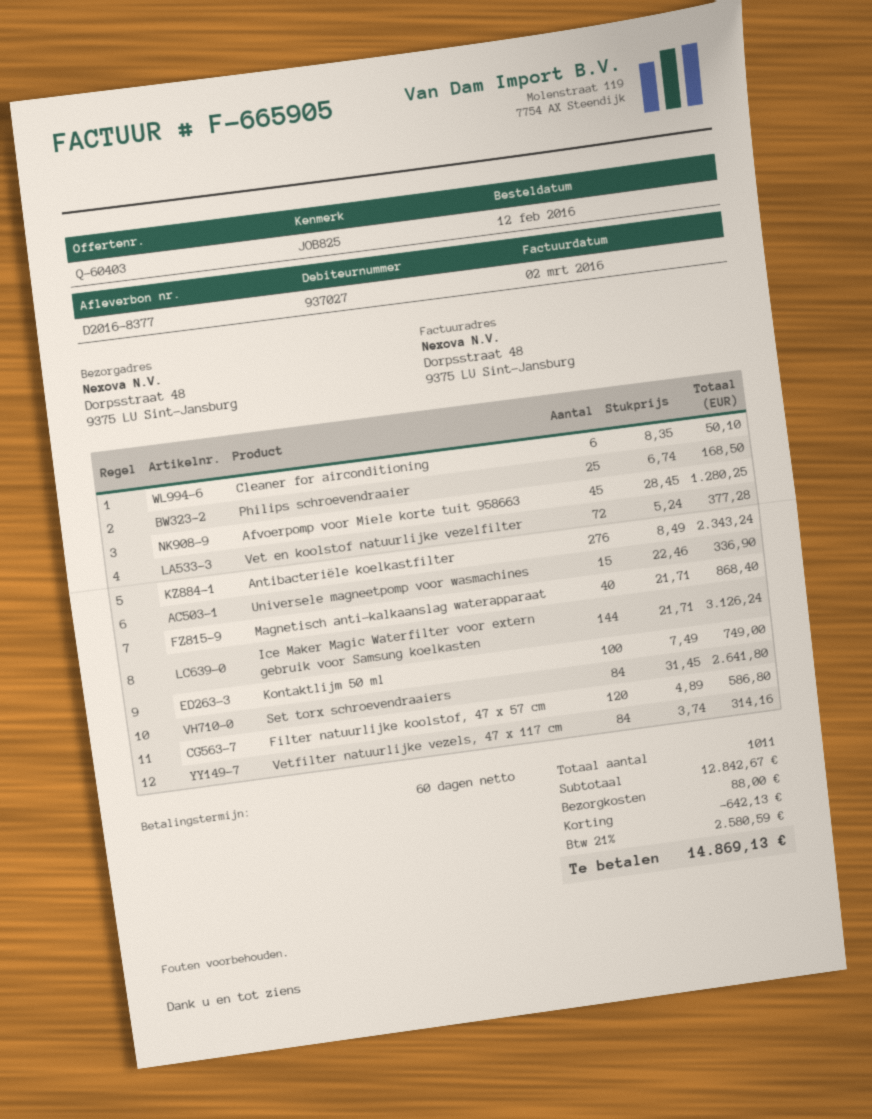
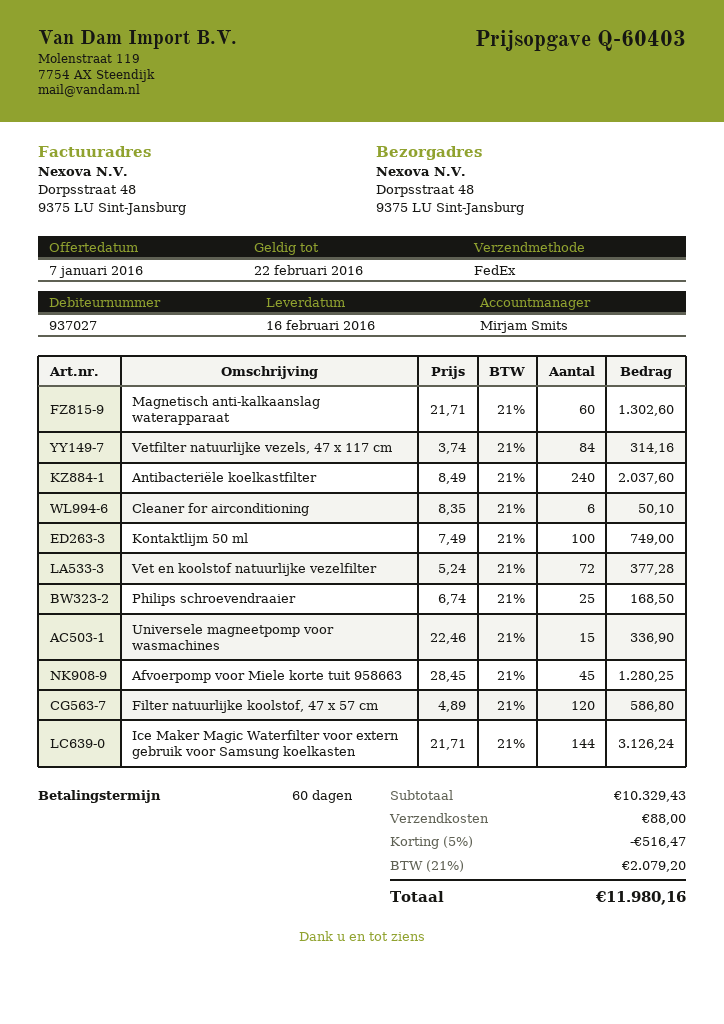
Antibacteriële koelkastfilter: 276 x 8.49 = 2343.24 -> 240 x 8.49 = 2037.60
Magnetisch anti-kalkaanslag waterapparaat: 40 x 21.71 = 868.40 -> 60 x 21.71 = 1302.60
Set torx schroevendraaiers: 84 x 31.45 = 2641.80 -> none
subtotal: 12842.67 -> 10329.43
discount: 642.13 -> 516.47
tax: 21% = 2580.59 -> 21% = 2079.20
total: 14869.13 -> 11980.16

